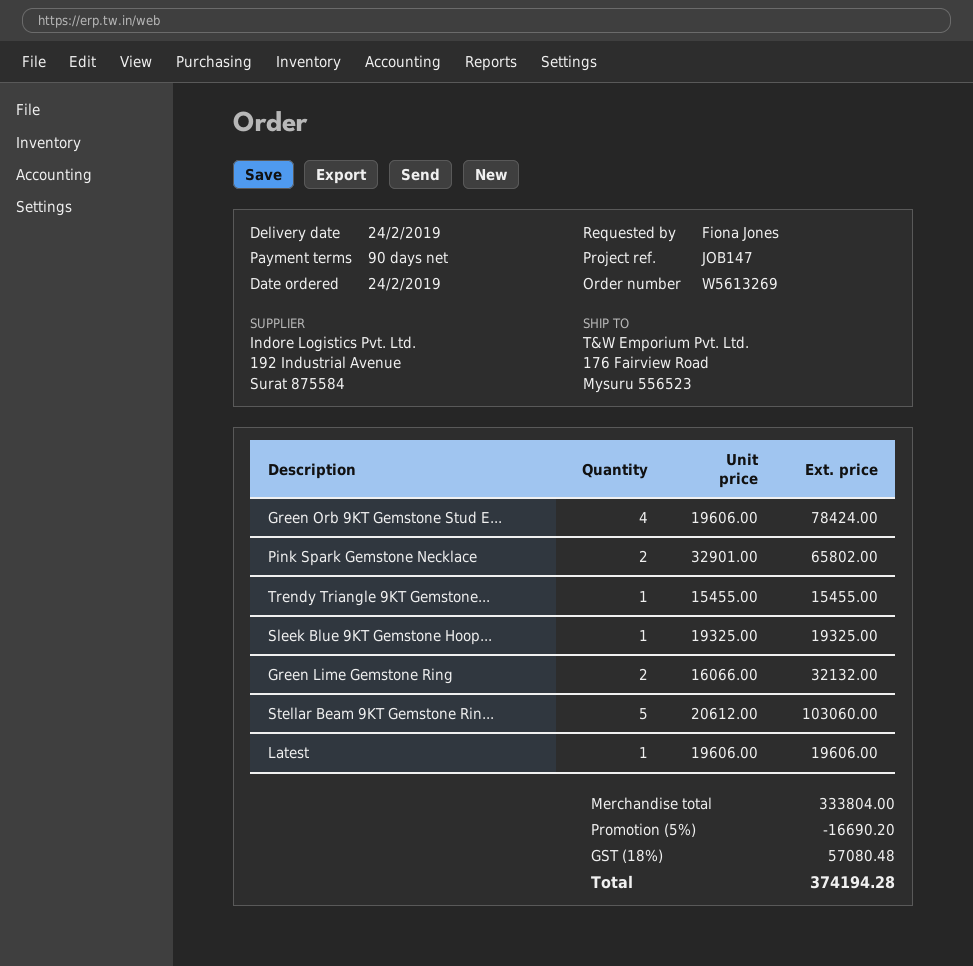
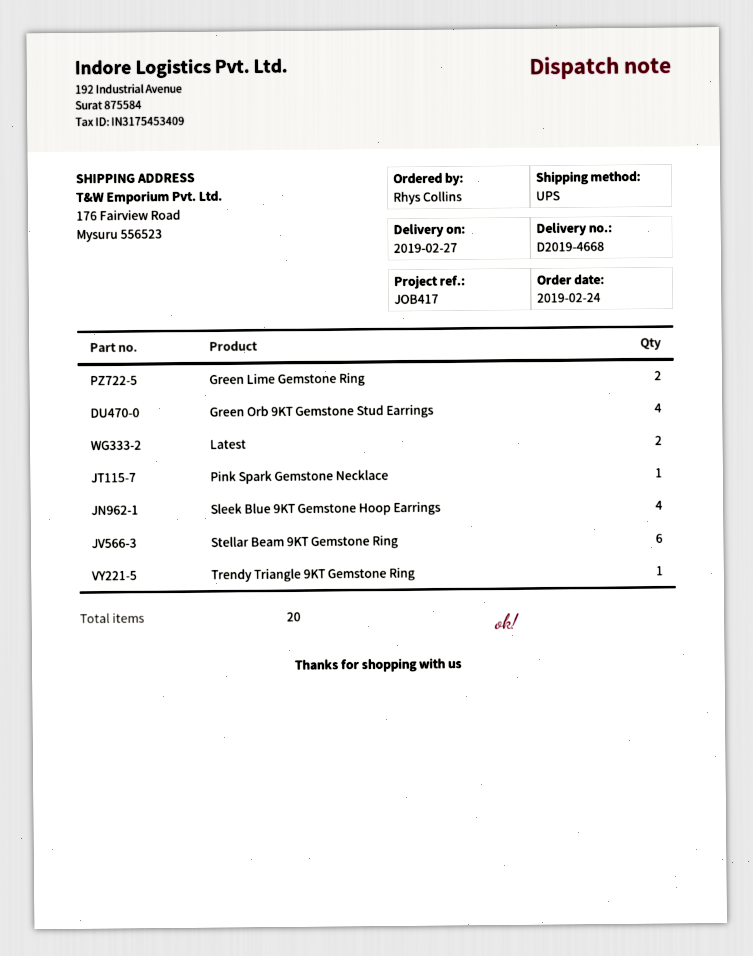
delivery date: 2019-02-24 -> 2019-02-27
reference: JOB147 -> JOB417
ordered by: Fiona Jones -> Rhys Collins
Pink Spark Gemstone Necklace: 2 -> 1
Sleek Blue 9KT Gemstone Hoop...: 1 -> 4
Stellar Beam 9KT Gemstone Rin...: 5 -> 6
Latest: 1 -> 2

